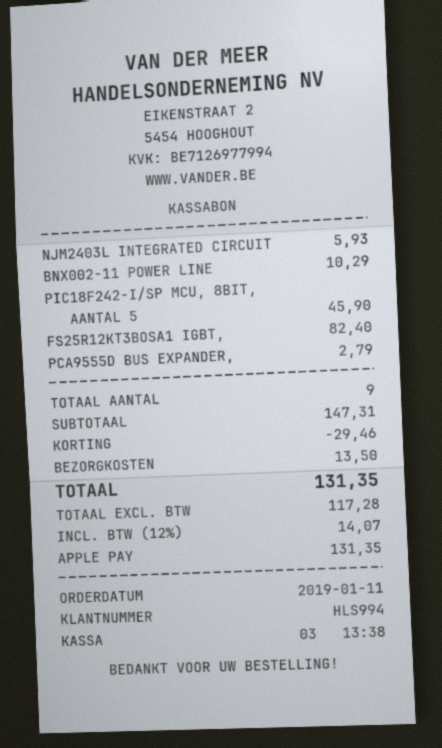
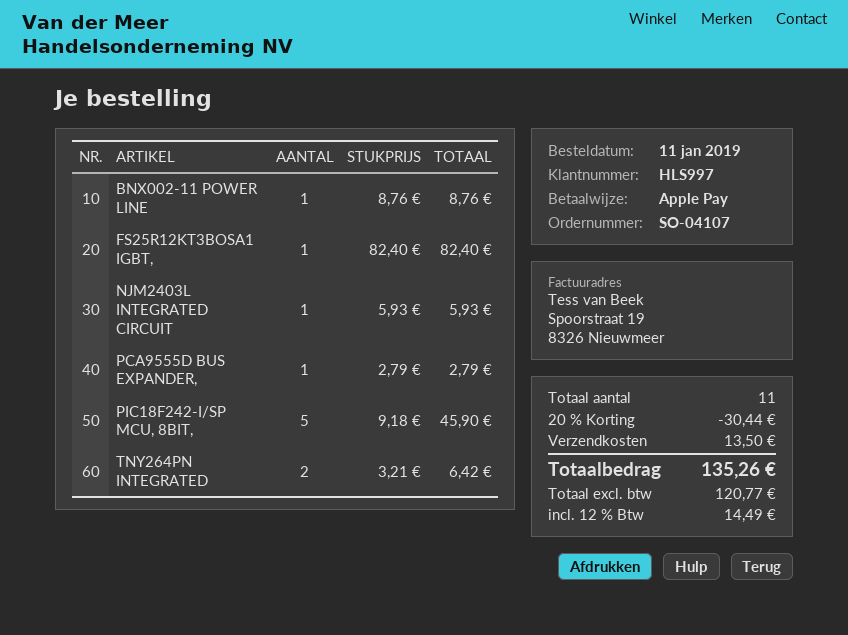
customer number: HLS994 -> HLS997
BNX002-11 POWER LINE: 1 for 10.29 -> 1 for 8.76
TNY264PN INTEGRATED: none -> 2 for 6.42
total quantity: 9 -> 11
discount: 29.46 -> 30.44
net: 117.28 -> 120.77
tax: 12% = 14.07 -> 12% = 14.49
total: 131.35 -> 135.26

